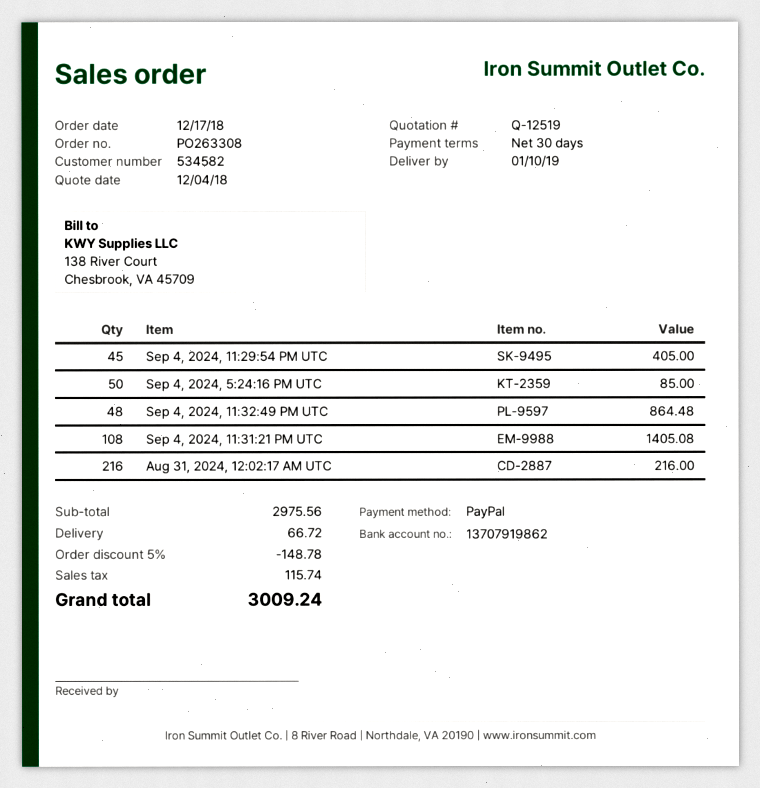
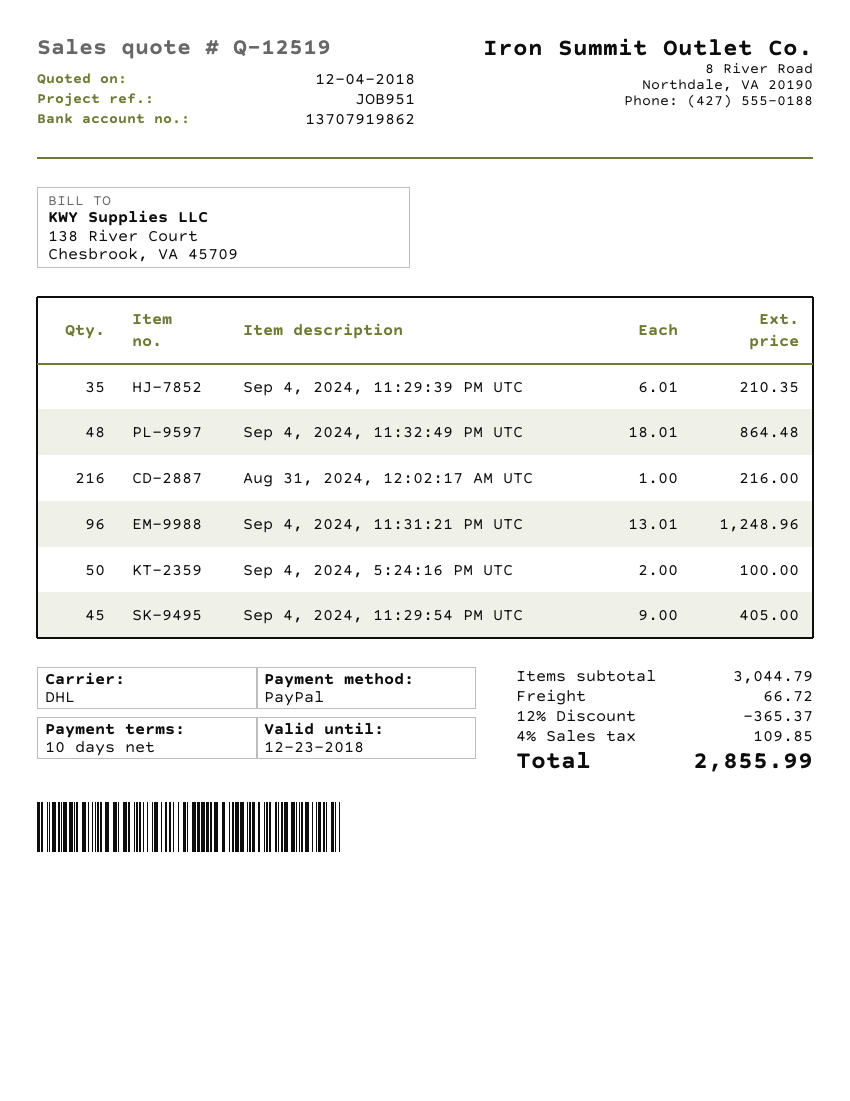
payment terms: 30 days -> 10 days
Sep 4, 2024, 5:24:16 PM UTC: 50 for 85.00 -> 50 for 100.00
Sep 4, 2024, 11:31:21 PM UTC: 108 for 1405.08 -> 96 for 1248.96
Sep 4, 2024, 11:29:39 PM UTC: none -> 35 for 210.35
subtotal: 2975.56 -> 3044.79
discount: 5% = 148.78 -> 12% = 365.37
tax: 115.74 -> 109.85
total: 3009.24 -> 2855.99

